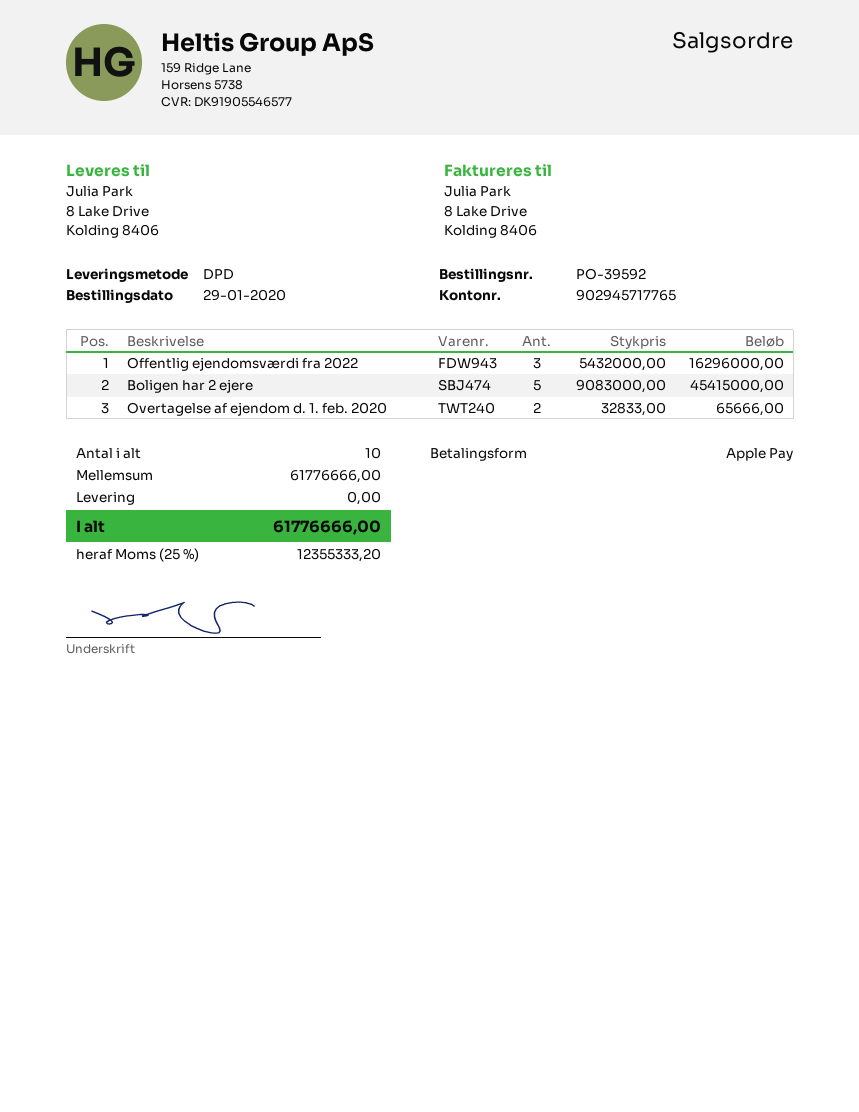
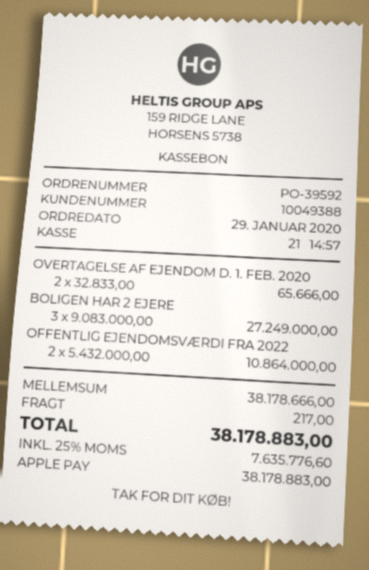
Offentlig ejendomsværdi fra 2022: 3 x 5432000.00 = 16296000.00 -> 2 x 5432000.00 = 10864000.00
Boligen har 2 ejere: 5 x 9083000.00 = 45415000.00 -> 3 x 9083000.00 = 27249000.00
subtotal: 61776666.00 -> 38178666.00
shipping: 0.00 -> 217.00
tax: 25% = 12355333.20 -> 25% = 7635776.60
total: 61776666.00 -> 38178883.00

